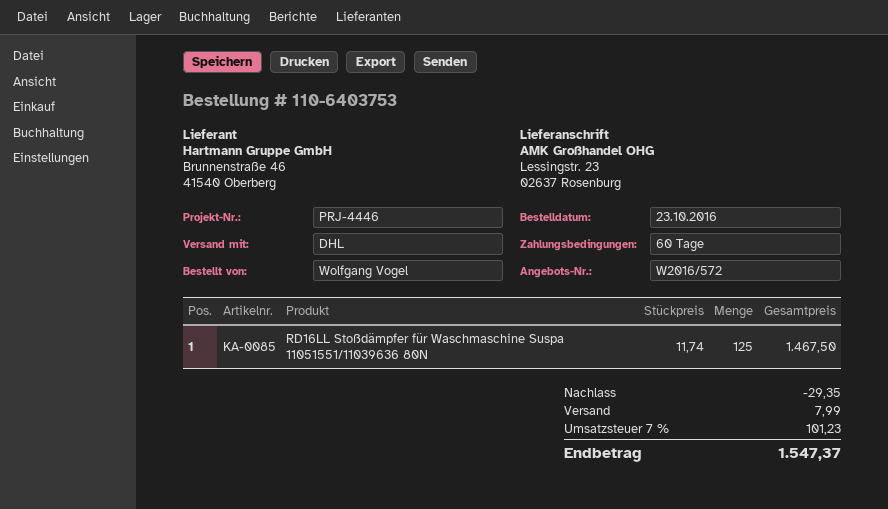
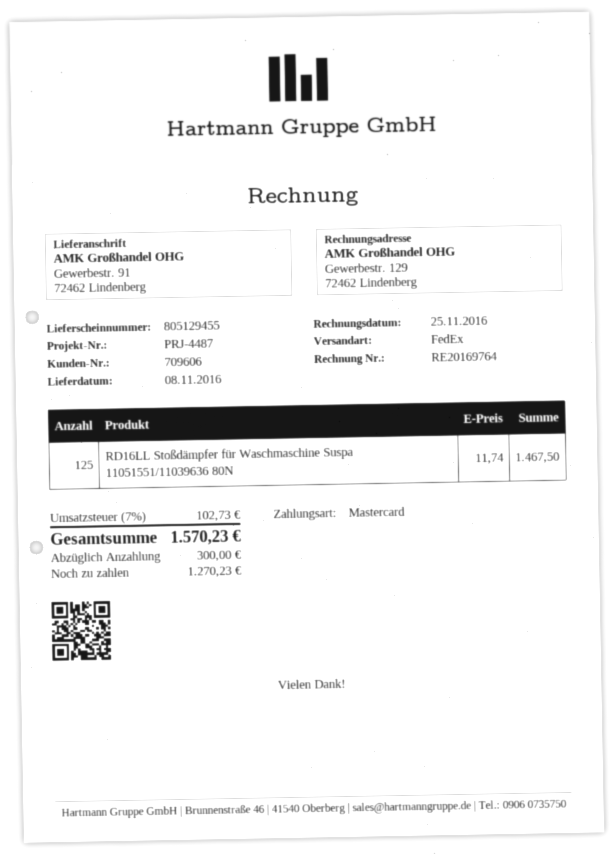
reference: PRJ-4446 -> PRJ-4487
shipping method: DHL -> FedEx
ship to: Lessingstr. 23, 02637 Rosenburg -> Gewerbestr. 91, 72462 Lindenberg
discount: 29.35 -> none
shipping: 7.99 -> none
tax: 7% = 101.23 -> 7% = 102.73
total: 1547.37 -> 1570.23

